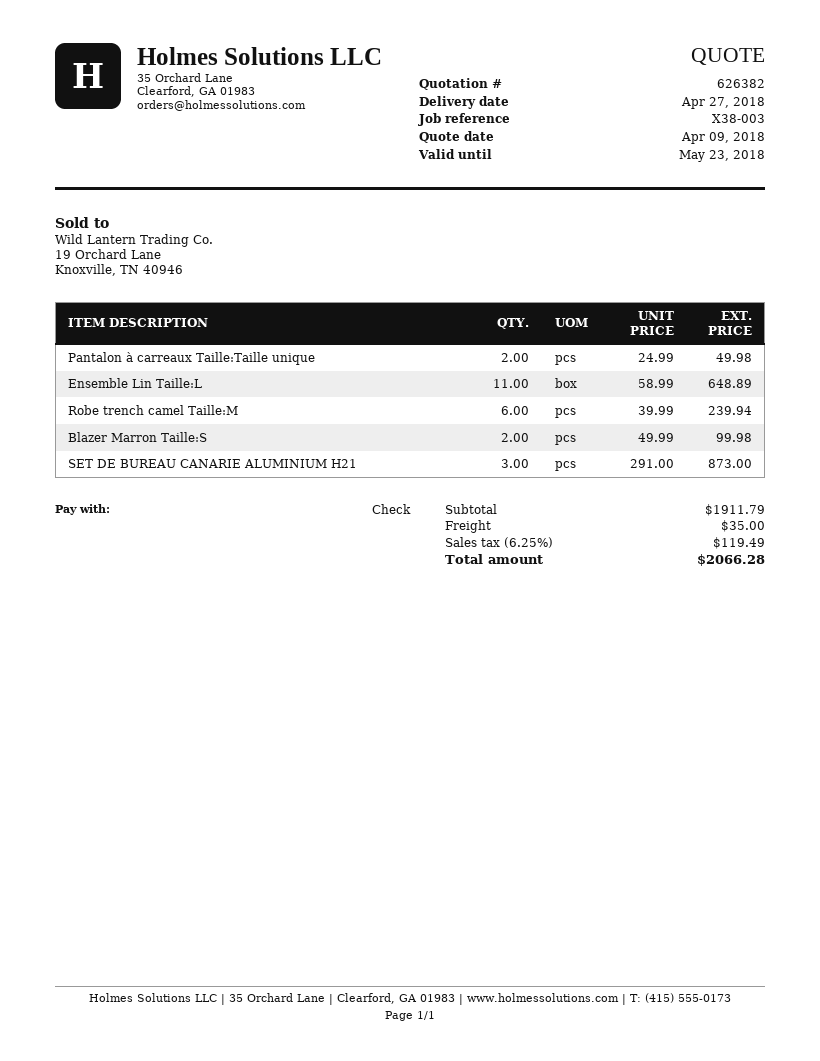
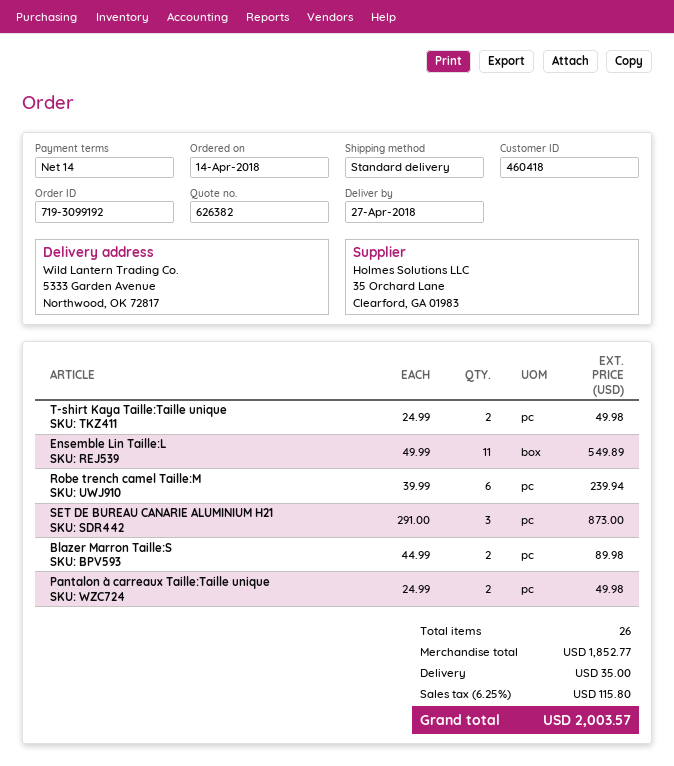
Ensemble Lin Taille:L: 11 x 58.99 = 648.89 -> 11 x 49.99 = 549.89
Blazer Marron Taille:S: 2 x 49.99 = 99.98 -> 2 x 44.99 = 89.98
T-shirt Kaya Taille:Taille unique: none -> 2 x 24.99 = 49.98
subtotal: 1911.79 -> 1852.77
tax: 6.25% = 119.49 -> 6.25% = 115.80
total: 2066.28 -> 2003.57

